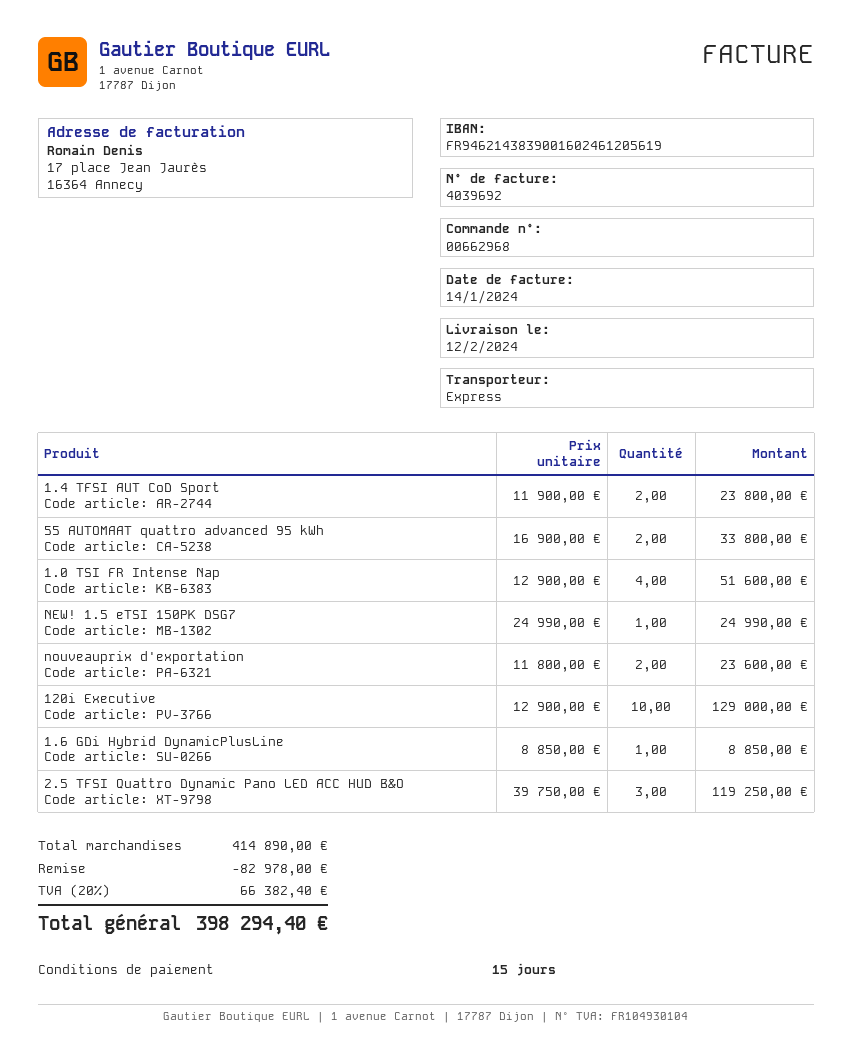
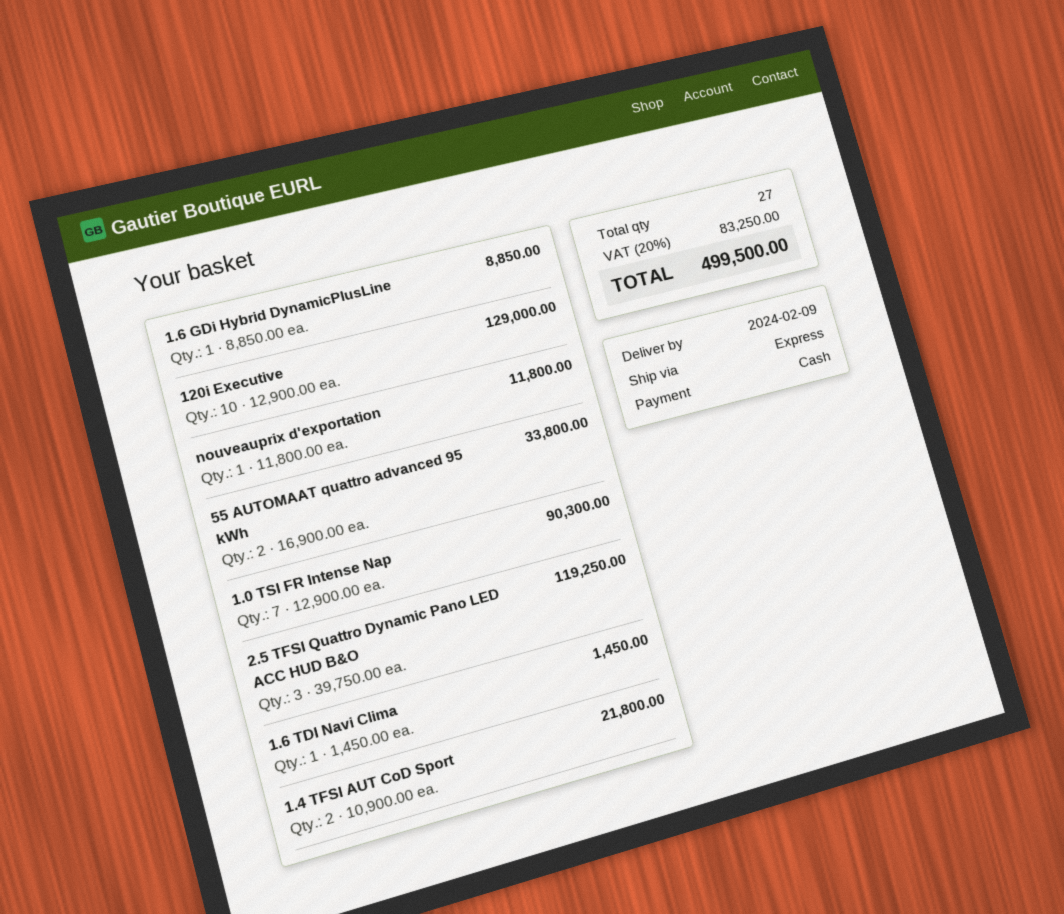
delivery date: 2024-02-12 -> 2024-02-09
1.4 TFSI AUT CoD Sport: 2 x 11900.00 = 23800.00 -> 2 x 10900.00 = 21800.00
1.0 TSI FR Intense Nap: 4 x 12900.00 = 51600.00 -> 7 x 12900.00 = 90300.00
NEW! 1.5 eTSI 150PK DSG7: 1 x 24990.00 = 24990.00 -> none
nouveauprix d'exportation: 2 x 11800.00 = 23600.00 -> 1 x 11800.00 = 11800.00
1.6 TDI Navi Clima: none -> 1 x 1450.00 = 1450.00
discount: 82978.00 -> none
tax: 20% = 66382.40 -> 20% = 83250.00
total: 398294.40 -> 499500.00

